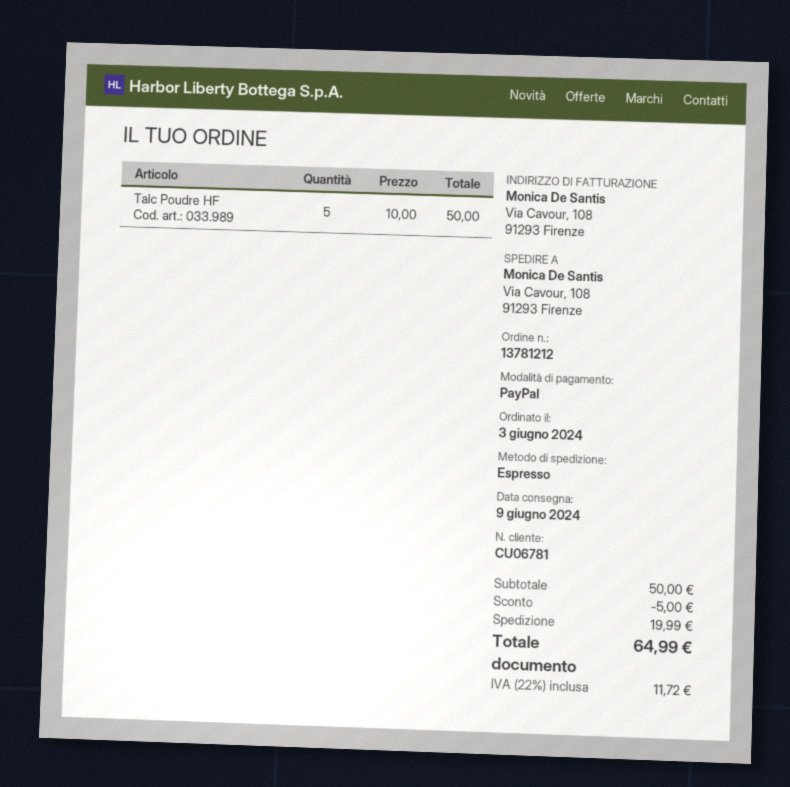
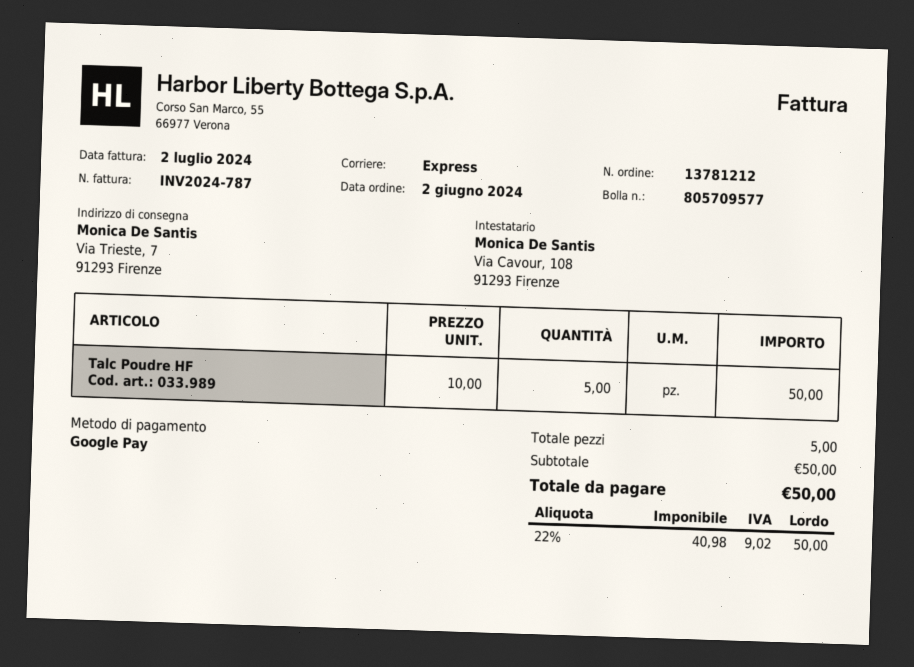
order date: 2024-06-03 -> 2024-06-02
payment method: PayPal -> Google Pay
ship to: Via Cavour, 108, 91293 Firenze -> Via Trieste, 7, 91293 Firenze
discount: 5.00 -> none
shipping: 19.99 -> none
tax: 22% = 11.72 -> 22% = 9.02
total: 64.99 -> 50.00

